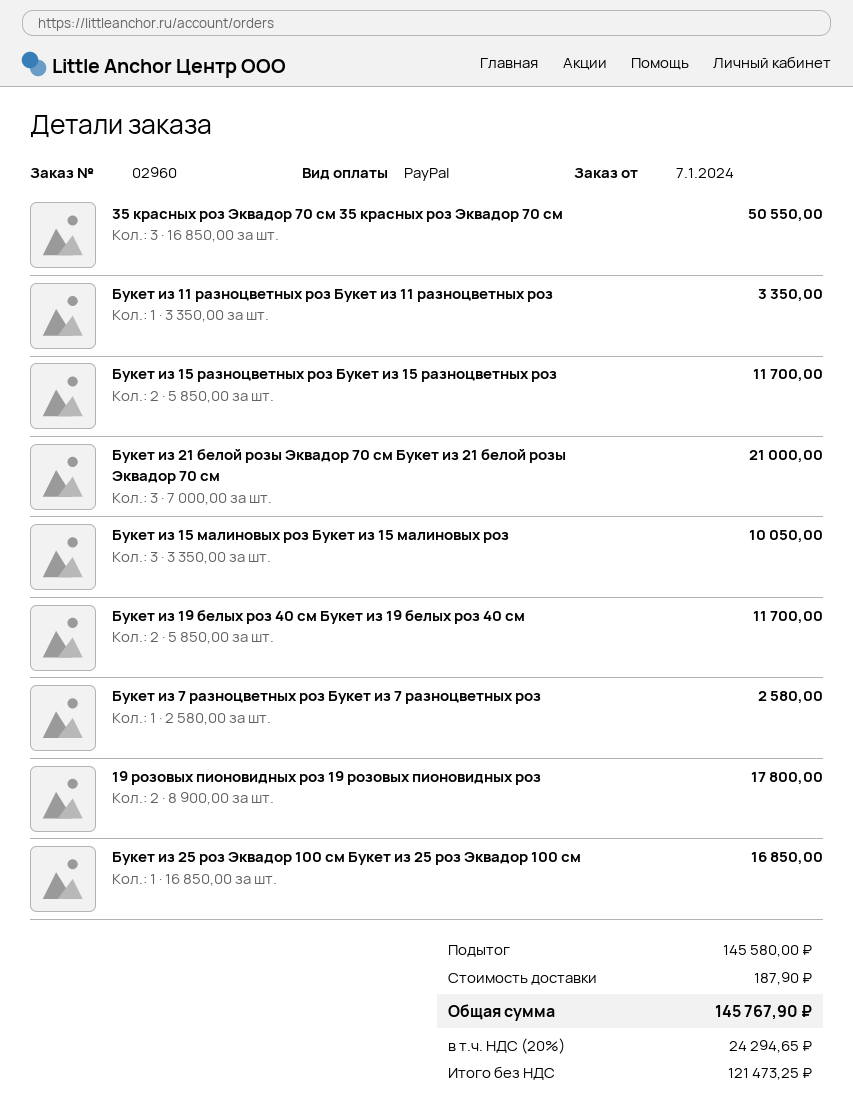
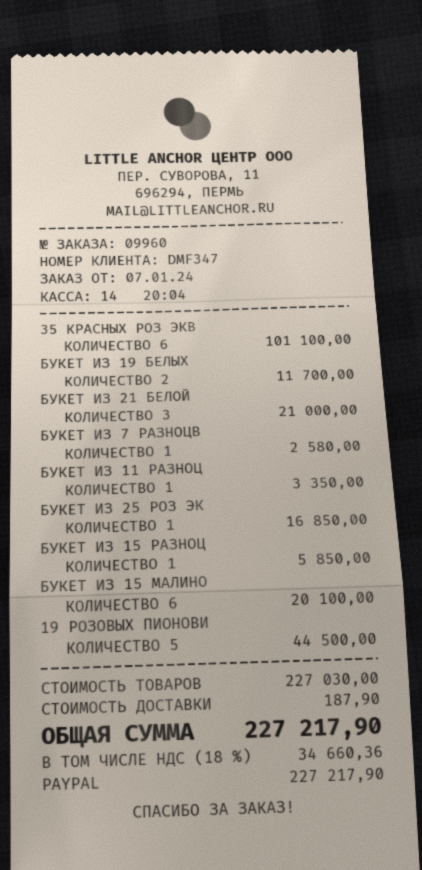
order number: 02960 -> 09960
35 красных роз Эквадор 70 см 35 красных роз Эквадор 70 см: 3 for 50550.00 -> 6 for 101100.00
Букет из 15 разноцветных роз Букет из 15 разноцветных роз: 2 for 11700.00 -> 1 for 5850.00
Букет из 15 малиновых роз Букет из 15 малиновых роз: 3 for 10050.00 -> 6 for 20100.00
19 розовых пионовидных роз 19 розовых пионовидных роз: 2 for 17800.00 -> 5 for 44500.00
subtotal: 145580.00 -> 227030.00
tax: 20% = 24294.65 -> 18% = 34660.36
total: 145767.90 -> 227217.90

